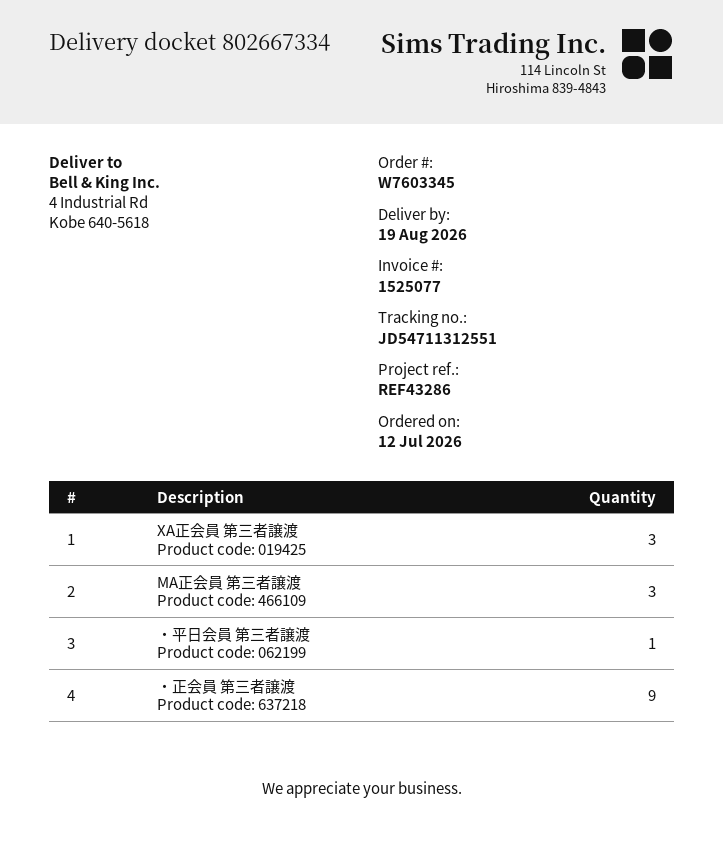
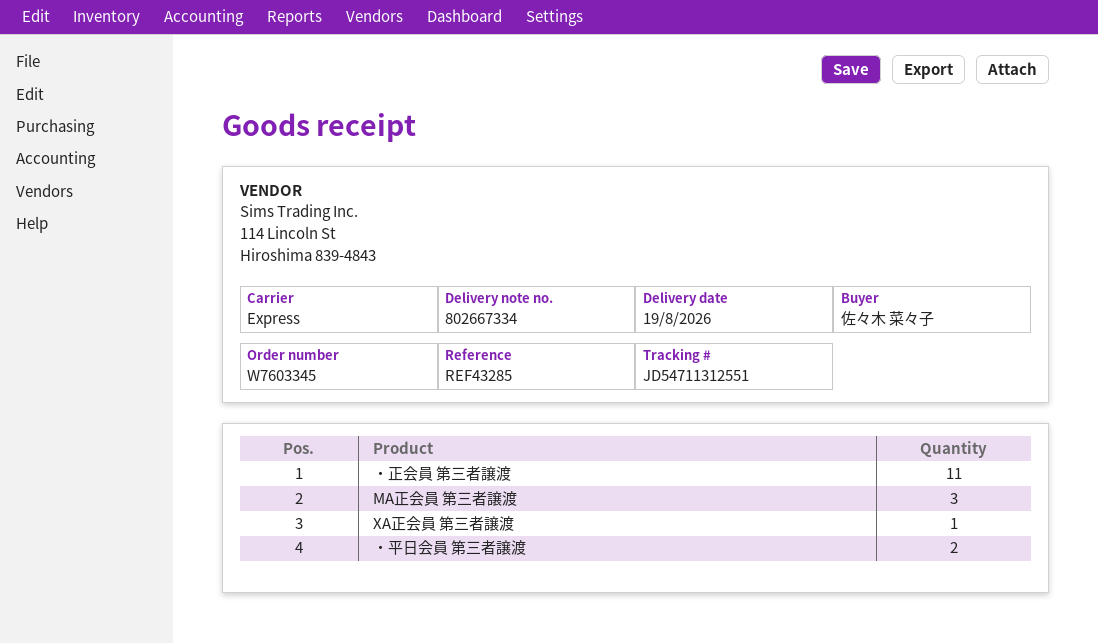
reference: REF43286 -> REF43285
XA正会員 第三者譲渡: 3 -> 1
・平日会員 第三者譲渡: 1 -> 2
・正会員 第三者譲渡: 9 -> 11

